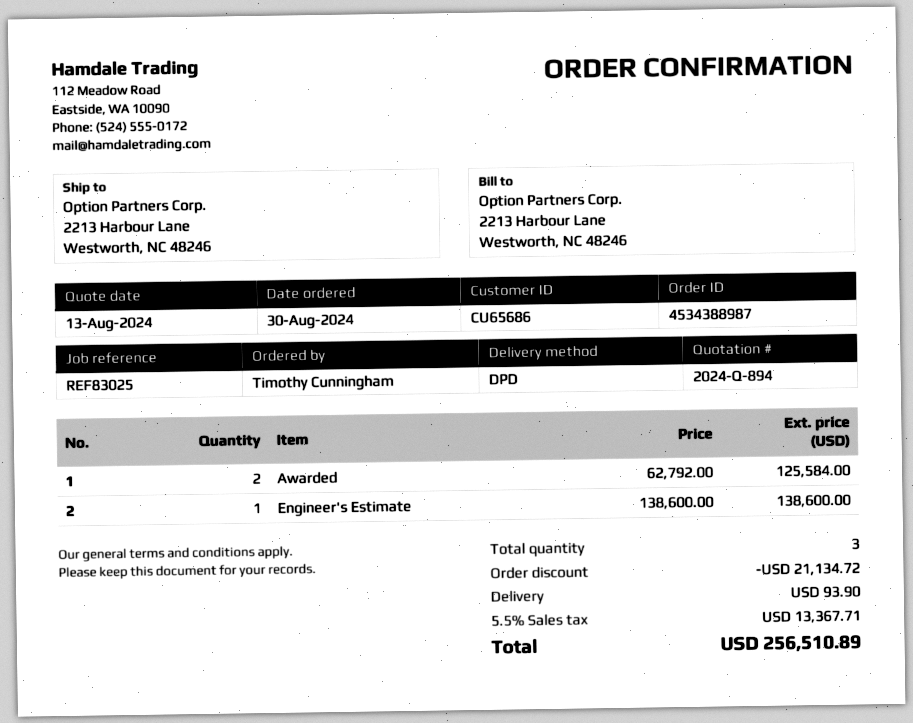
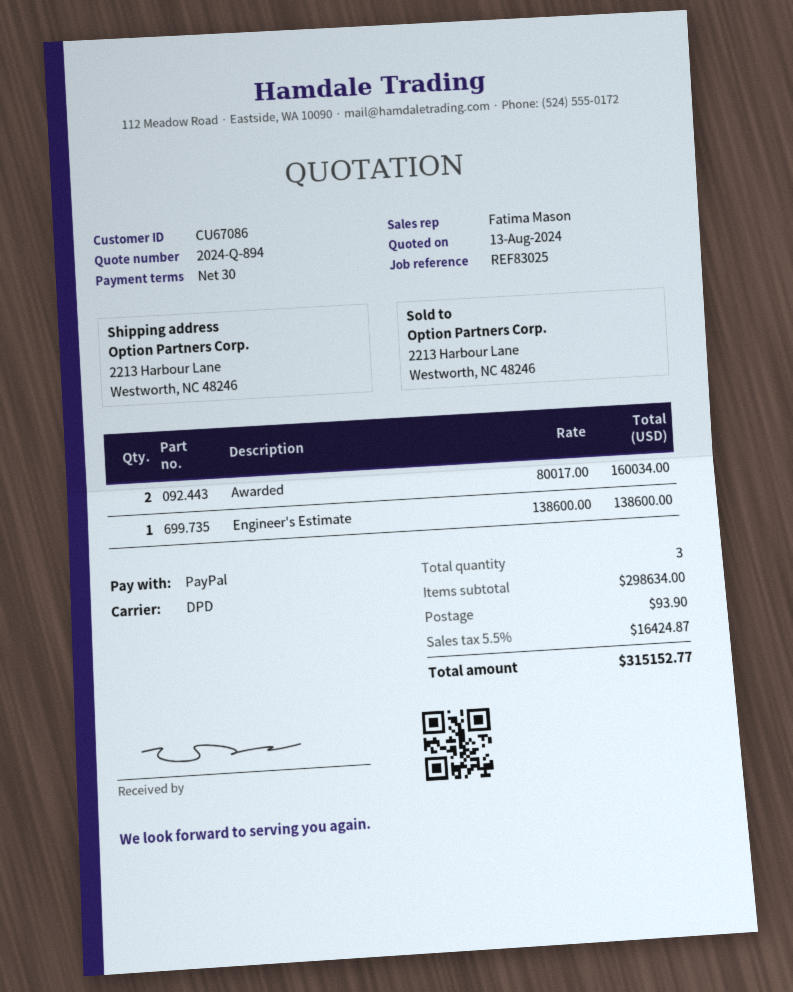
customer number: CU65686 -> CU67086
Awarded: 2 x 62792.00 = 125584.00 -> 2 x 80017.00 = 160034.00
discount: 21134.72 -> none
tax: 5.5% = 13367.71 -> 5.5% = 16424.87
total: 256510.89 -> 315152.77

